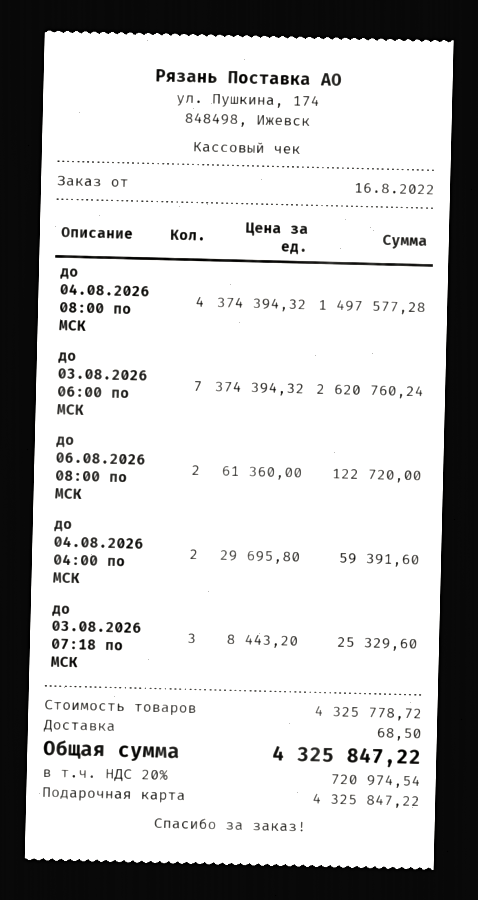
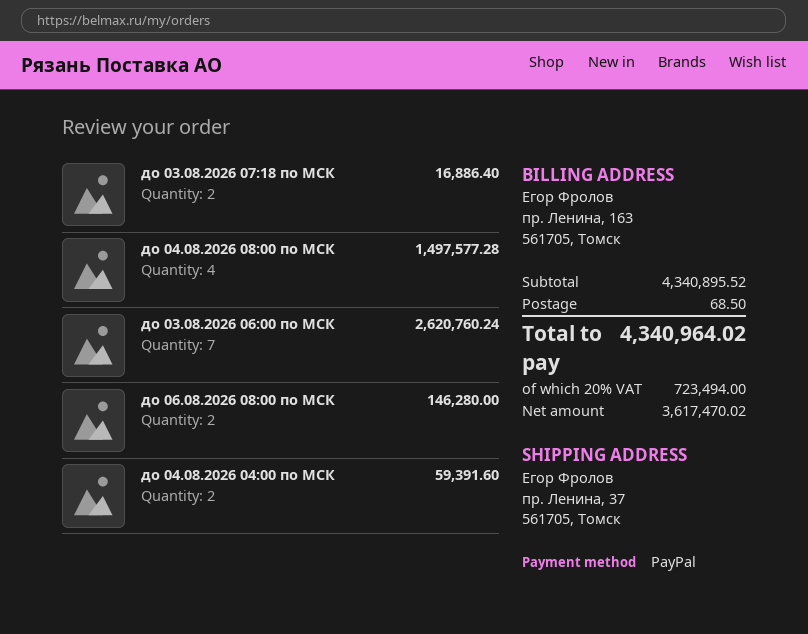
payment method: gift card -> PayPal
до 06.08.2026 08:00 по МСК: 2 for 122720.00 -> 2 for 146280.00
до 03.08.2026 07:18 по МСК: 3 for 25329.60 -> 2 for 16886.40
subtotal: 4325778.72 -> 4340895.52
tax: 20% = 720974.54 -> 20% = 723494.00
total: 4325847.22 -> 4340964.02

